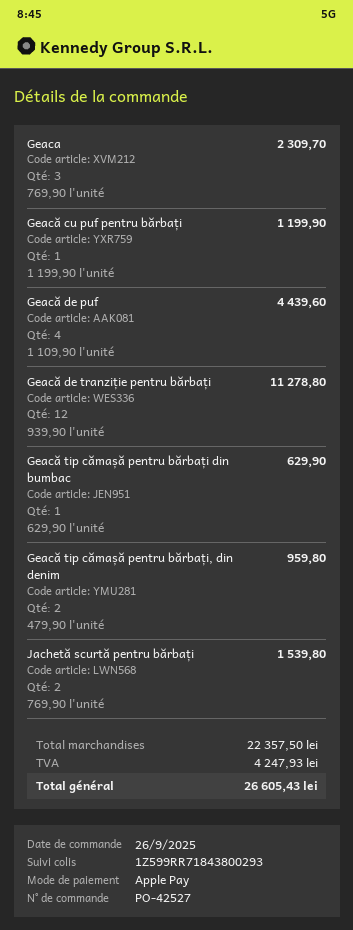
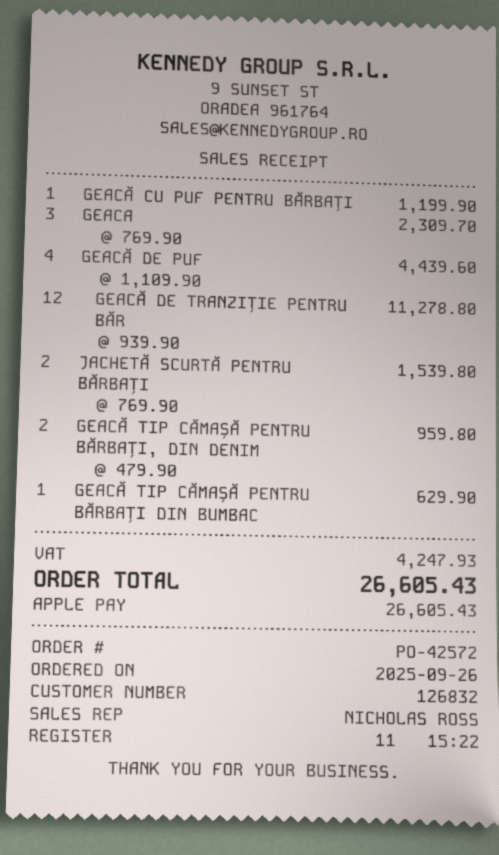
order number: PO-42527 -> PO-42572

